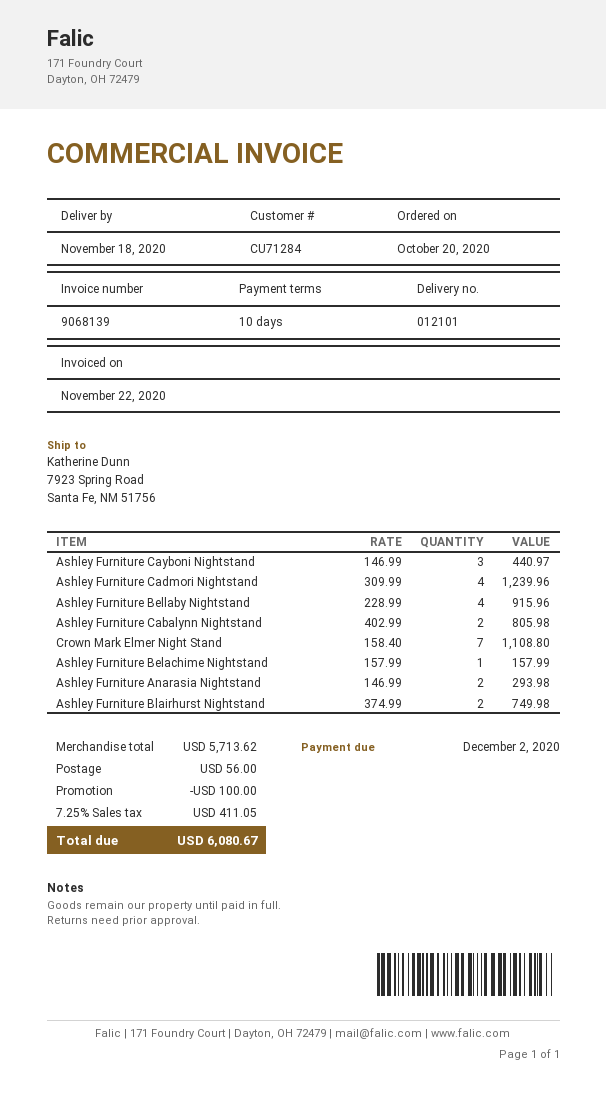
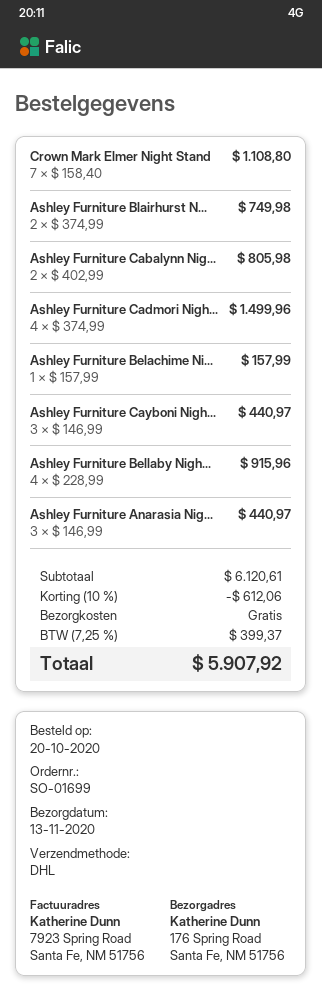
delivery date: 2020-11-18 -> 2020-11-13
ship to: 7923 Spring Road, Santa Fe, NM 51756 -> 176 Spring Road, Santa Fe, NM 51756
Ashley Furniture Cadmori Nightstand: 4 x 309.99 = 1239.96 -> 4 x 374.99 = 1499.96
Ashley Furniture Anarasia Nightstand: 2 x 146.99 = 293.98 -> 3 x 146.99 = 440.97
subtotal: 5713.62 -> 6120.61
discount: 100.00 -> 612.06
shipping: 56.00 -> 0.00
tax: 7.25% = 411.05 -> 7.25% = 399.37
total: 6080.67 -> 5907.92

